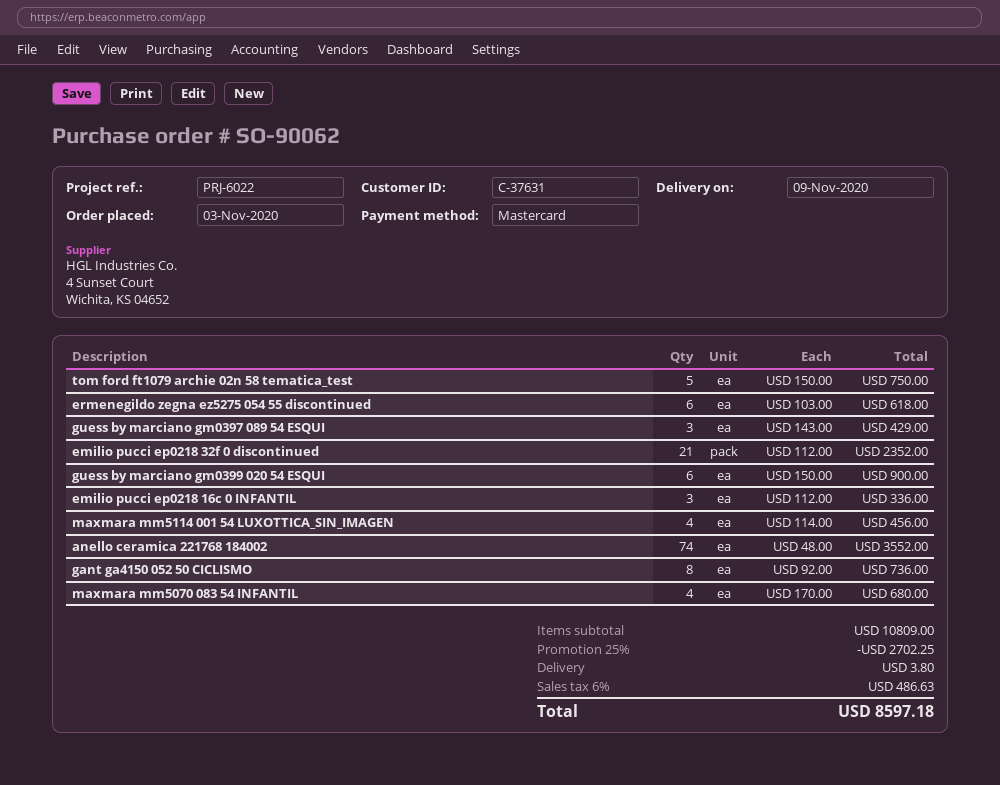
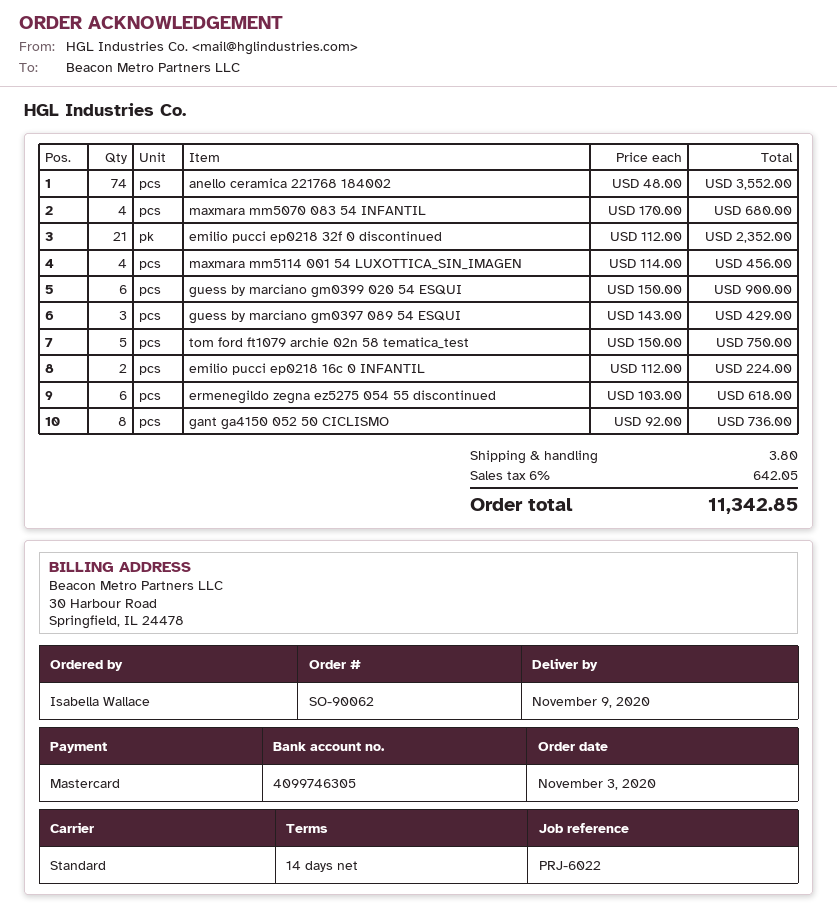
emilio pucci ep0218 16c 0 INFANTIL: 3 x 112.00 = 336.00 -> 2 x 112.00 = 224.00
discount: 25% = 2702.25 -> none
tax: 6% = 486.63 -> 6% = 642.05
total: 8597.18 -> 11342.85

